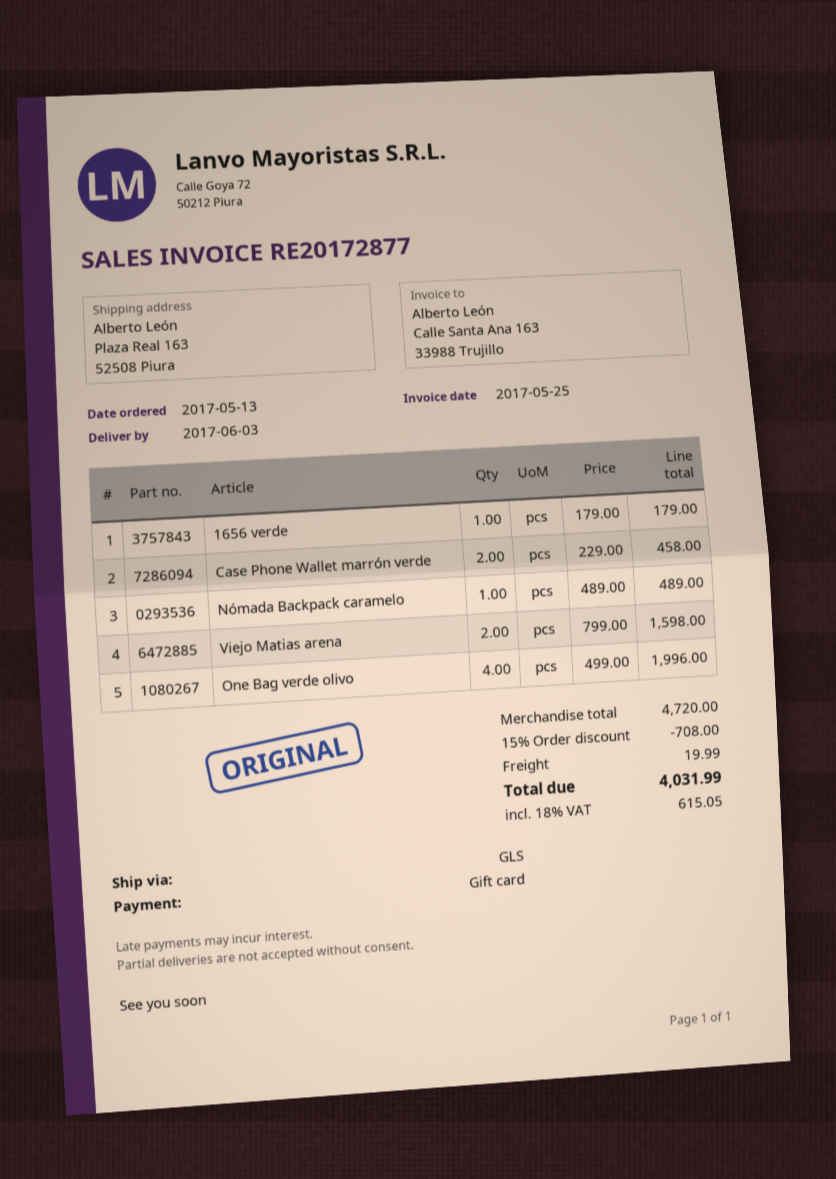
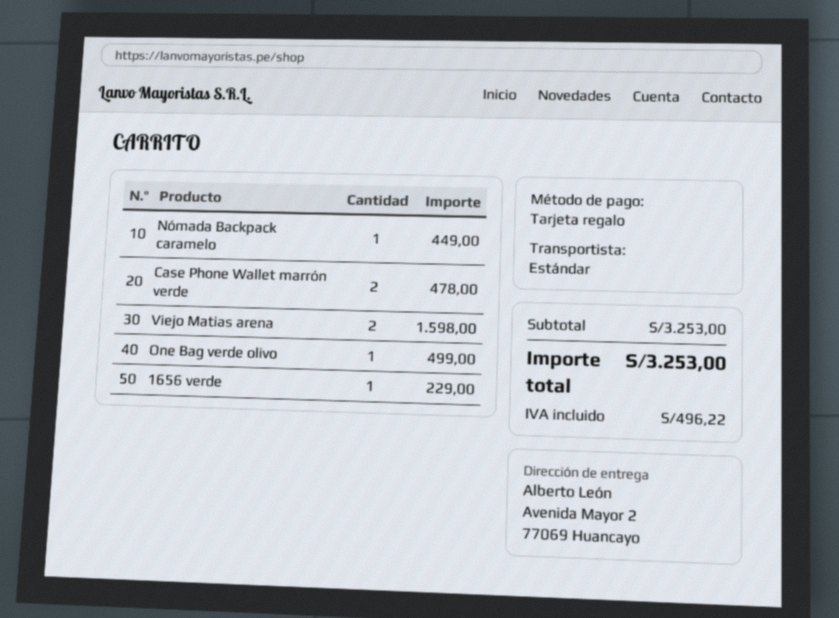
shipping method: GLS -> standard
ship to: Plaza Real 163, 52508 Piura -> Avenida Mayor 2, 77069 Huancayo
1656 verde: 1 for 179.00 -> 1 for 229.00
Case Phone Wallet marrón verde: 2 for 458.00 -> 2 for 478.00
Nómada Backpack caramelo: 1 for 489.00 -> 1 for 449.00
One Bag verde olivo: 4 for 1996.00 -> 1 for 499.00
subtotal: 4720.00 -> 3253.00
discount: 15% = 708.00 -> none
shipping: 19.99 -> none
tax: 615.05 -> 496.22
total: 4031.99 -> 3253.00

